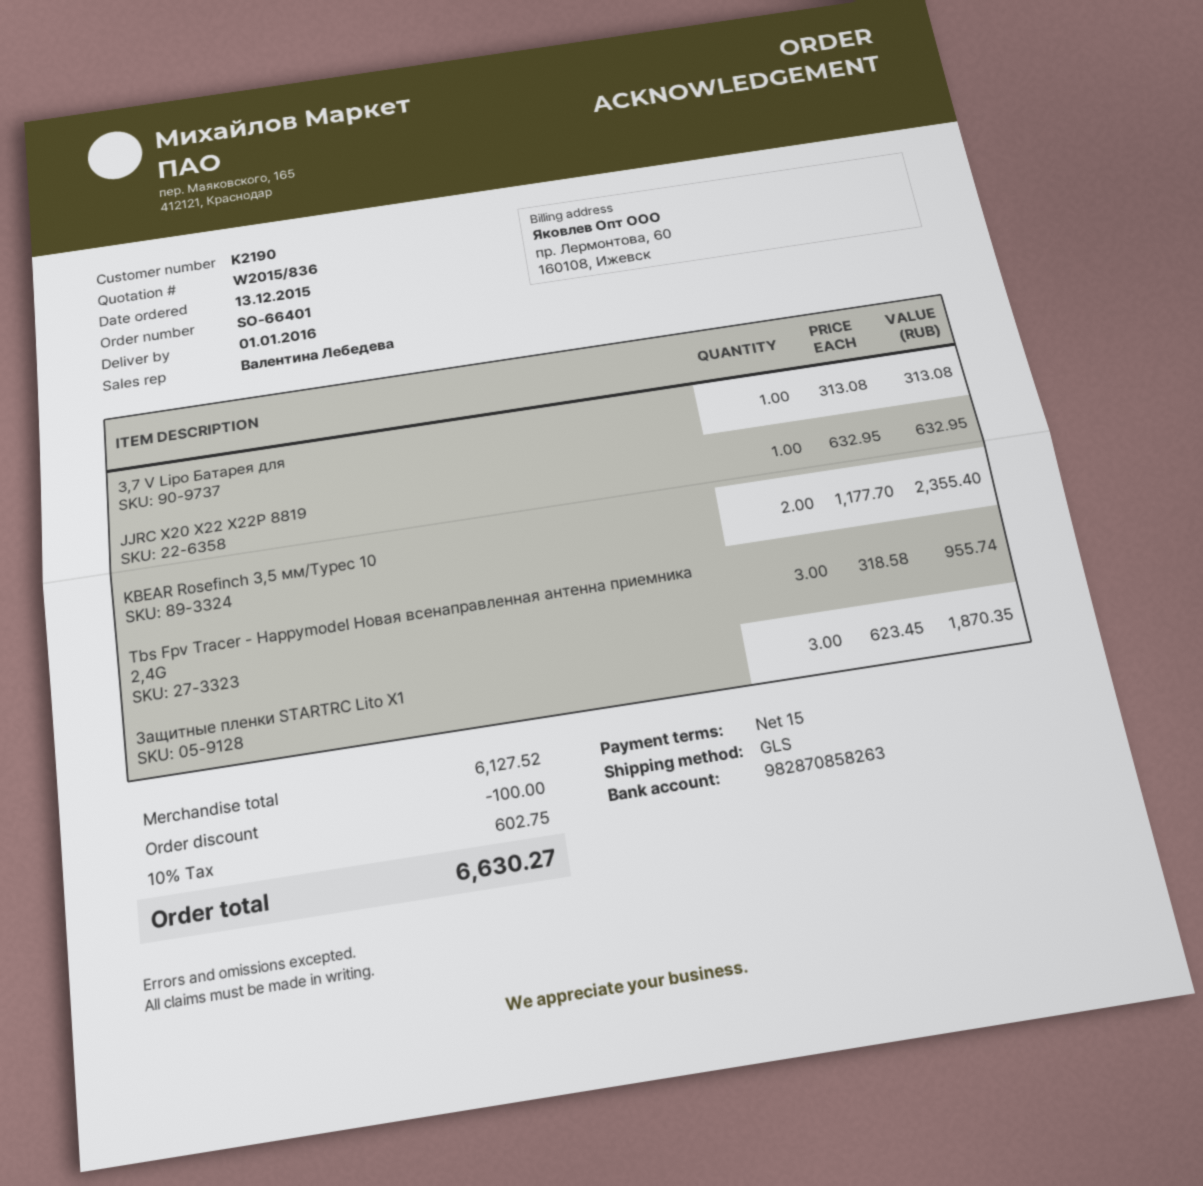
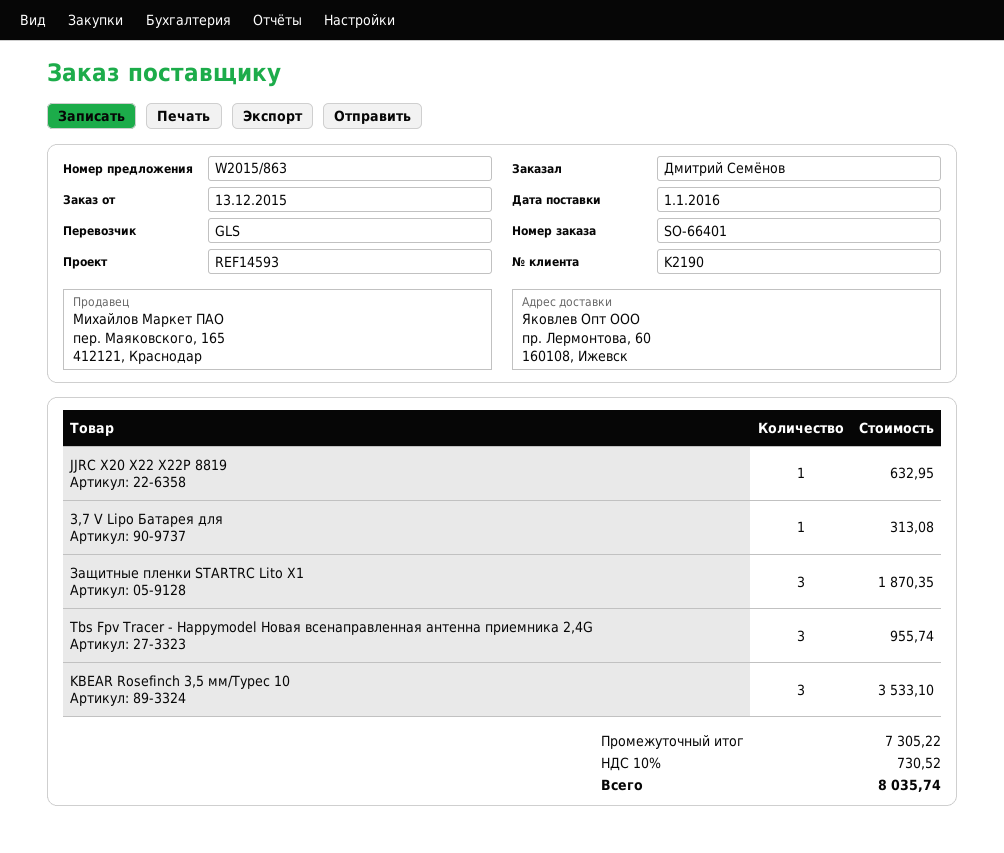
quote number: W2015/836 -> W2015/863
KBEAR Rosefinch 3,5 мм/Typec 10: 2 for 2355.40 -> 3 for 3533.10
subtotal: 6127.52 -> 7305.22
discount: 100.00 -> none
tax: 10% = 602.75 -> 10% = 730.52
total: 6630.27 -> 8035.74

